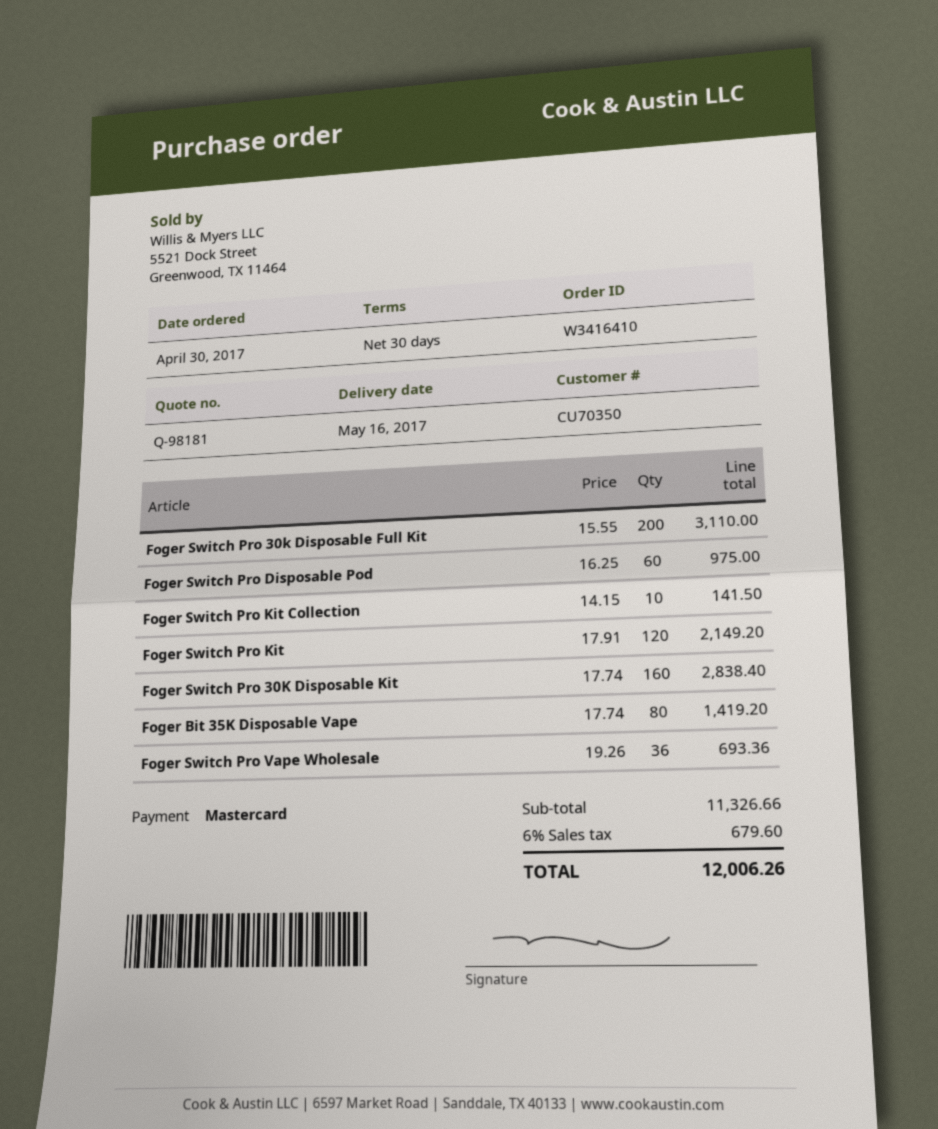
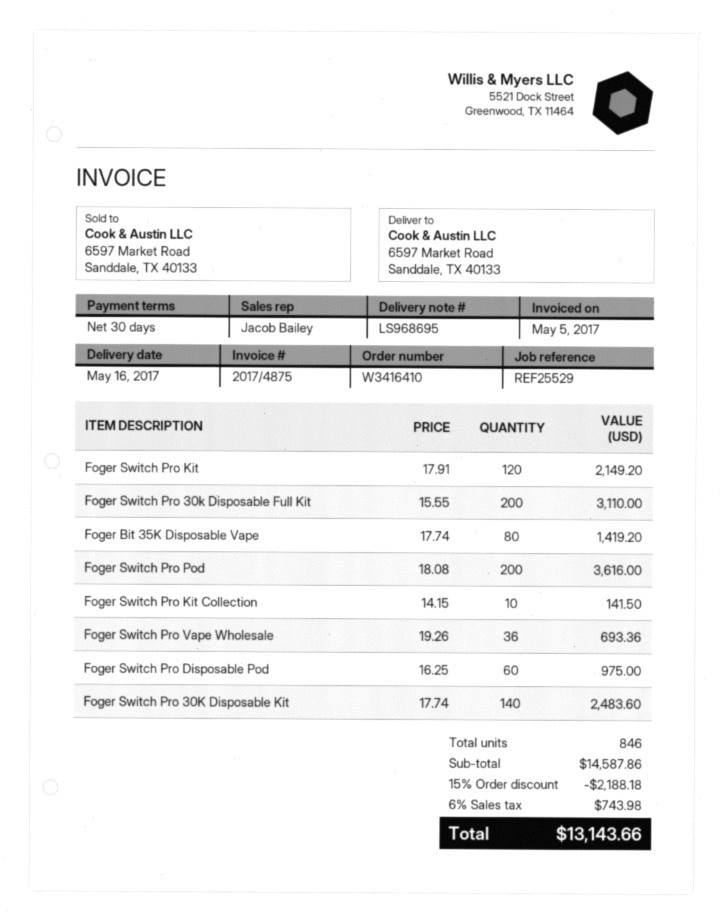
Foger Switch Pro 30K Disposable Kit: 160 x 17.74 = 2838.40 -> 140 x 17.74 = 2483.60
Foger Switch Pro Pod: none -> 200 x 18.08 = 3616.00
subtotal: 11326.66 -> 14587.86
discount: none -> 15% = 2188.18
tax: 6% = 679.60 -> 6% = 743.98
total: 12006.26 -> 13143.66

